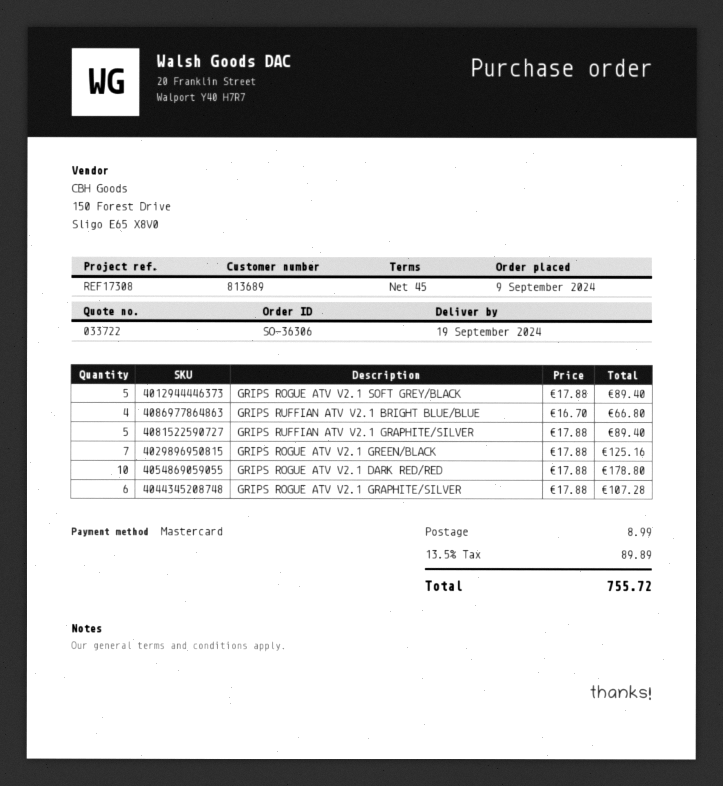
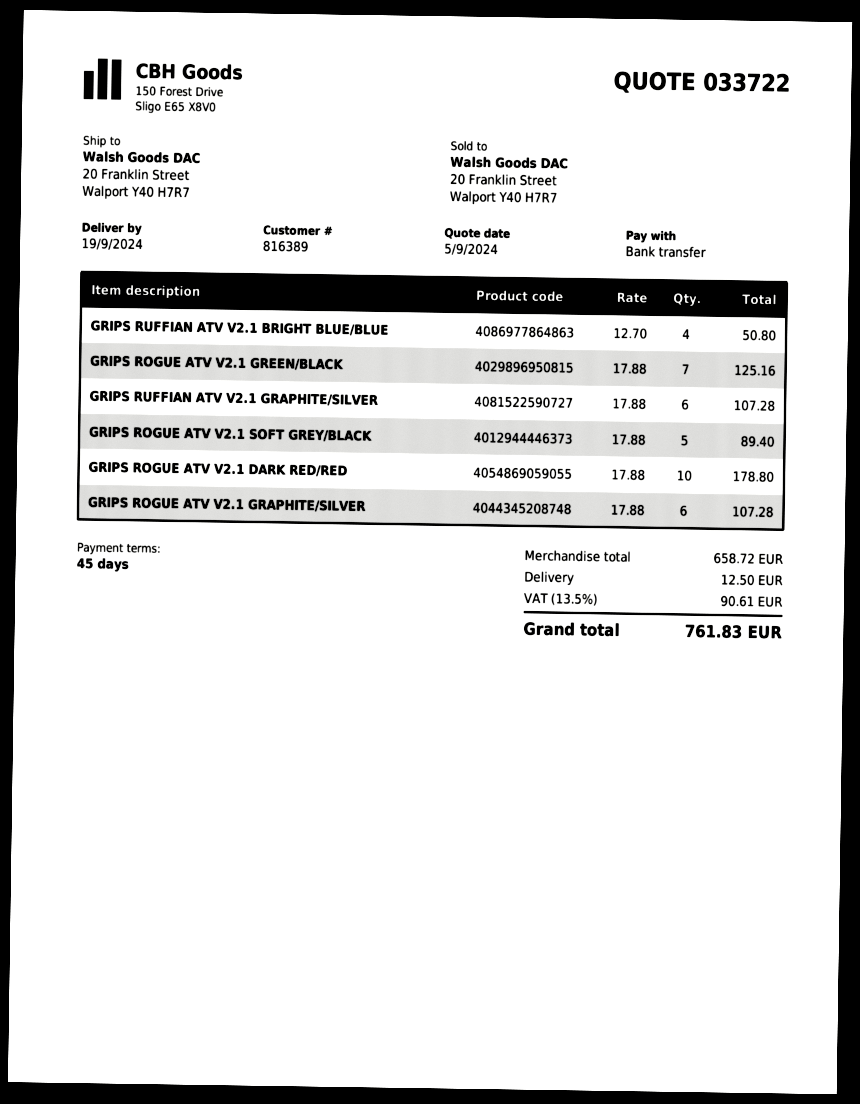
customer number: 813689 -> 816389
payment method: Mastercard -> bank transfer
GRIPS RUFFIAN ATV V2.1 BRIGHT BLUE/BLUE: 4 x 16.70 = 66.80 -> 4 x 12.70 = 50.80
GRIPS RUFFIAN ATV V2.1 GRAPHITE/SILVER: 5 x 17.88 = 89.40 -> 6 x 17.88 = 107.28
shipping: 8.99 -> 12.50
tax: 13.5% = 89.89 -> 13.5% = 90.61
total: 755.72 -> 761.83

